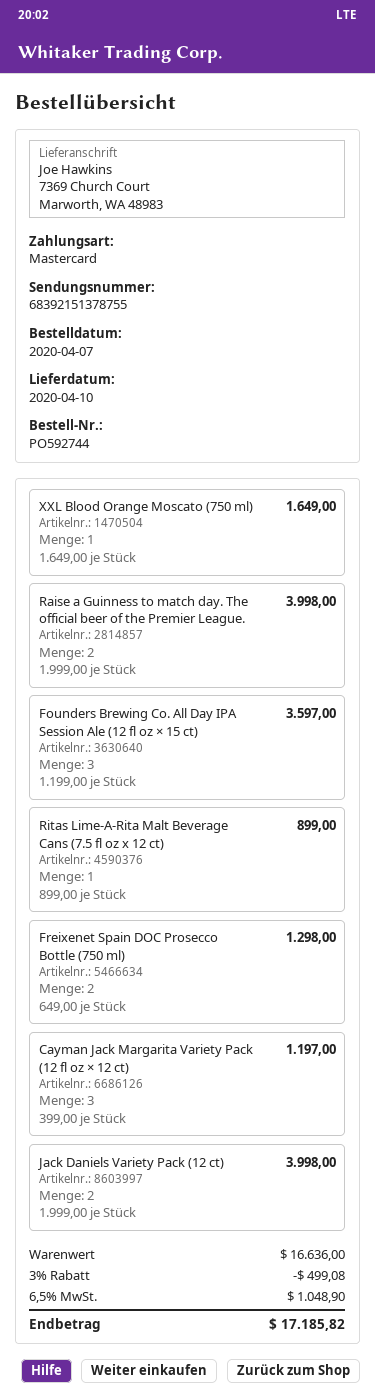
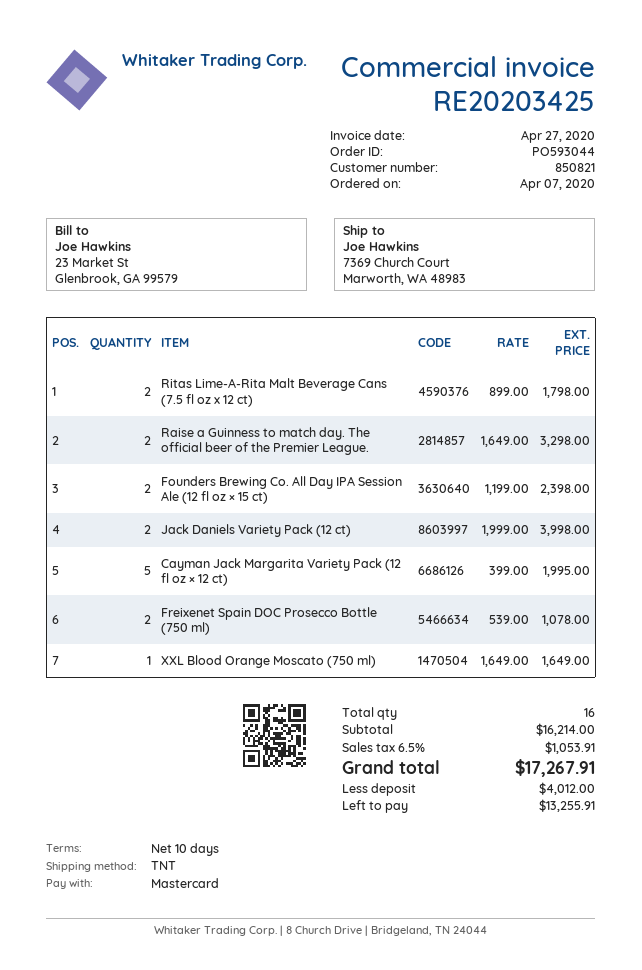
order number: PO592744 -> PO593044
Raise a Guinness to match day. The official beer of the Premier League.: 2 x 1999.00 = 3998.00 -> 2 x 1649.00 = 3298.00
Founders Brewing Co. All Day IPA Session Ale (12 fl oz × 15 ct): 3 x 1199.00 = 3597.00 -> 2 x 1199.00 = 2398.00
Ritas Lime-A-Rita Malt Beverage Cans (7.5 fl oz x 12 ct): 1 x 899.00 = 899.00 -> 2 x 899.00 = 1798.00
Freixenet Spain DOC Prosecco Bottle (750 ml): 2 x 649.00 = 1298.00 -> 2 x 539.00 = 1078.00
Cayman Jack Margarita Variety Pack (12 fl oz × 12 ct): 3 x 399.00 = 1197.00 -> 5 x 399.00 = 1995.00
subtotal: 16636.00 -> 16214.00
discount: 3% = 499.08 -> none
tax: 6.5% = 1048.90 -> 6.5% = 1053.91
total: 17185.82 -> 17267.91

